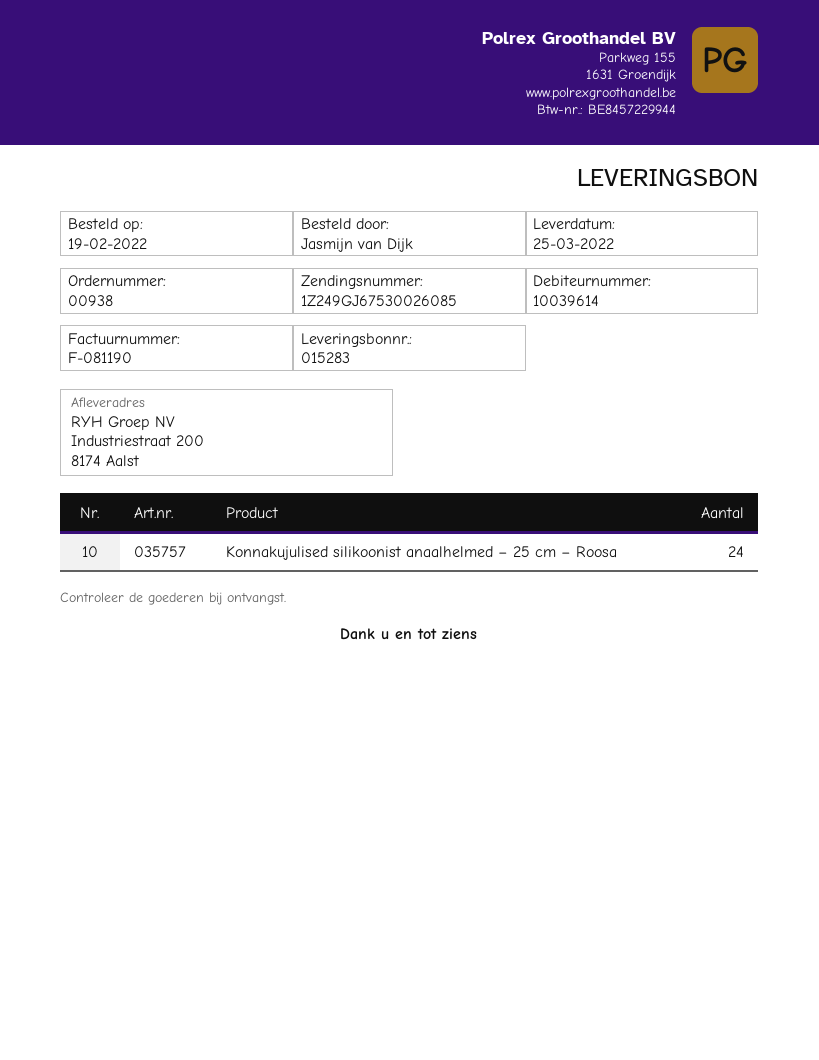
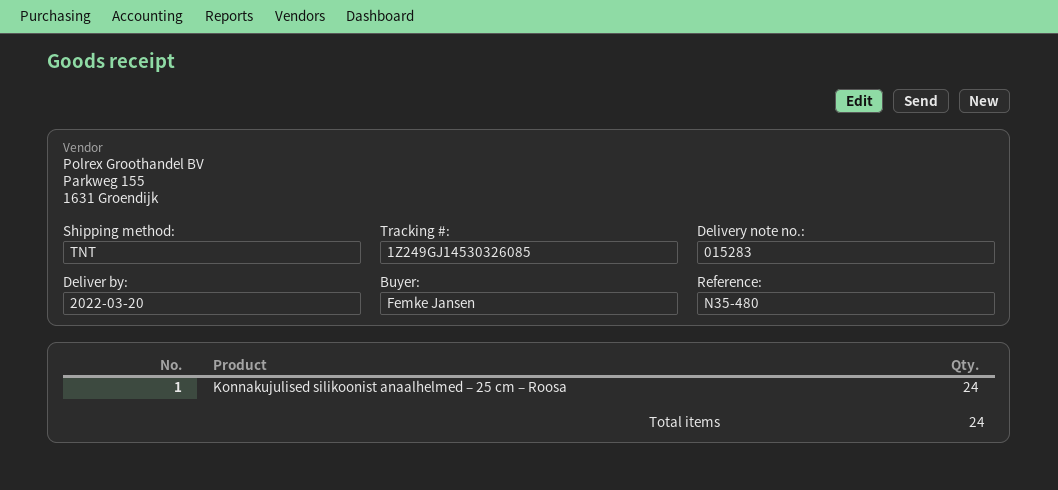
delivery date: 2022-03-25 -> 2022-03-20
ordered by: Jasmijn van Dijk -> Femke Jansen
tracking number: 1Z249GJ67530026085 -> 1Z249GJ14530326085

